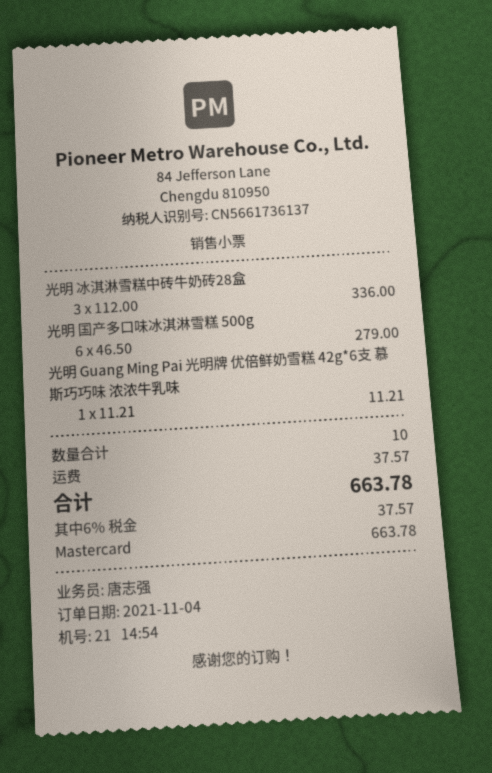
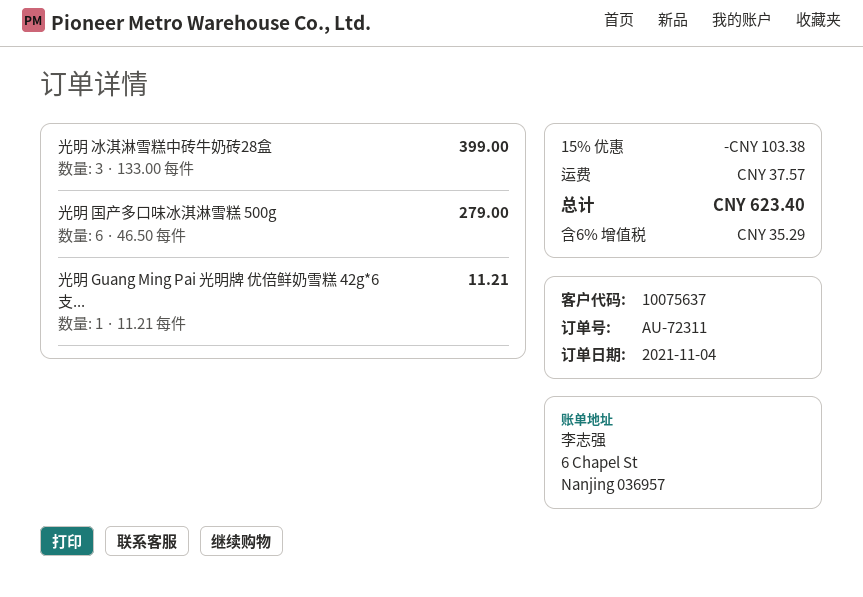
光明 冰淇淋雪糕中砖牛奶砖28盒: 3 x 112.00 = 336.00 -> 3 x 133.00 = 399.00
discount: none -> 15% = 103.38
tax: 6% = 37.57 -> 6% = 35.29
total: 663.78 -> 623.40

